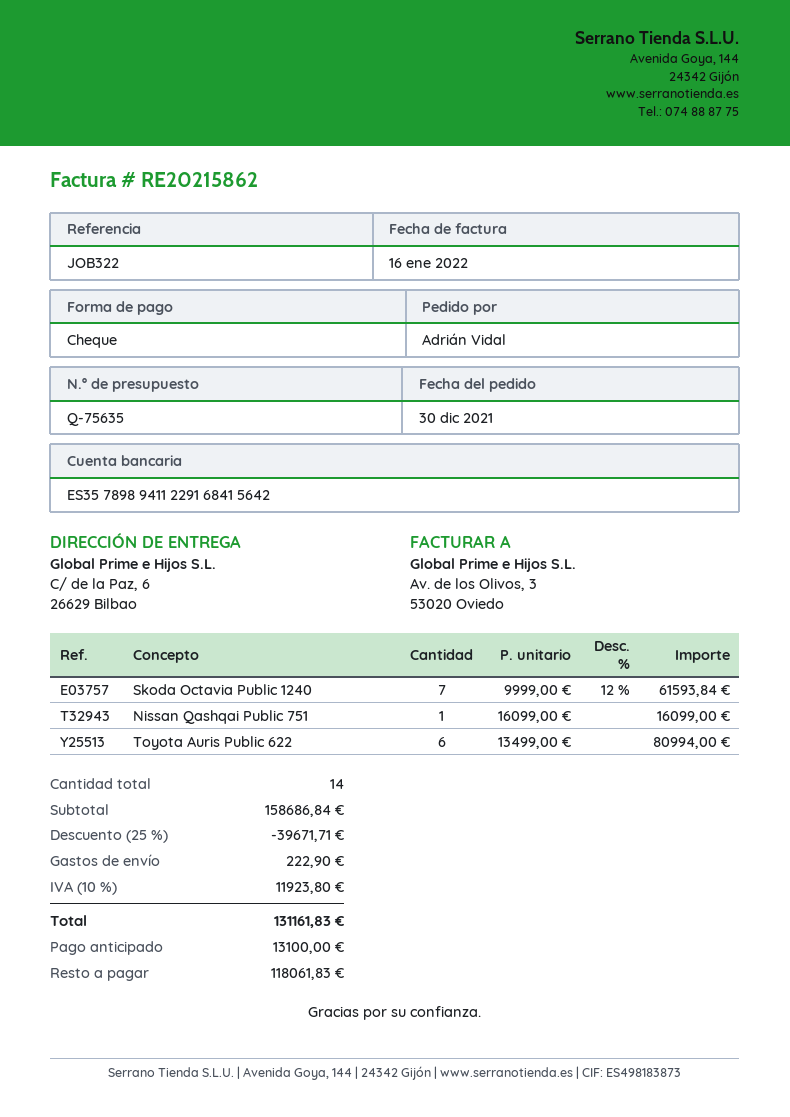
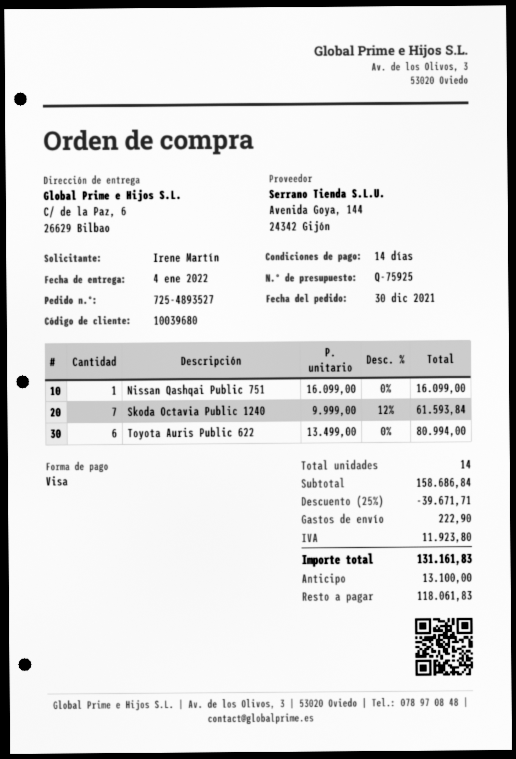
quote number: Q-75635 -> Q-75925
ordered by: Adrián Vidal -> Irene Martín
payment method: cheque -> Visa

